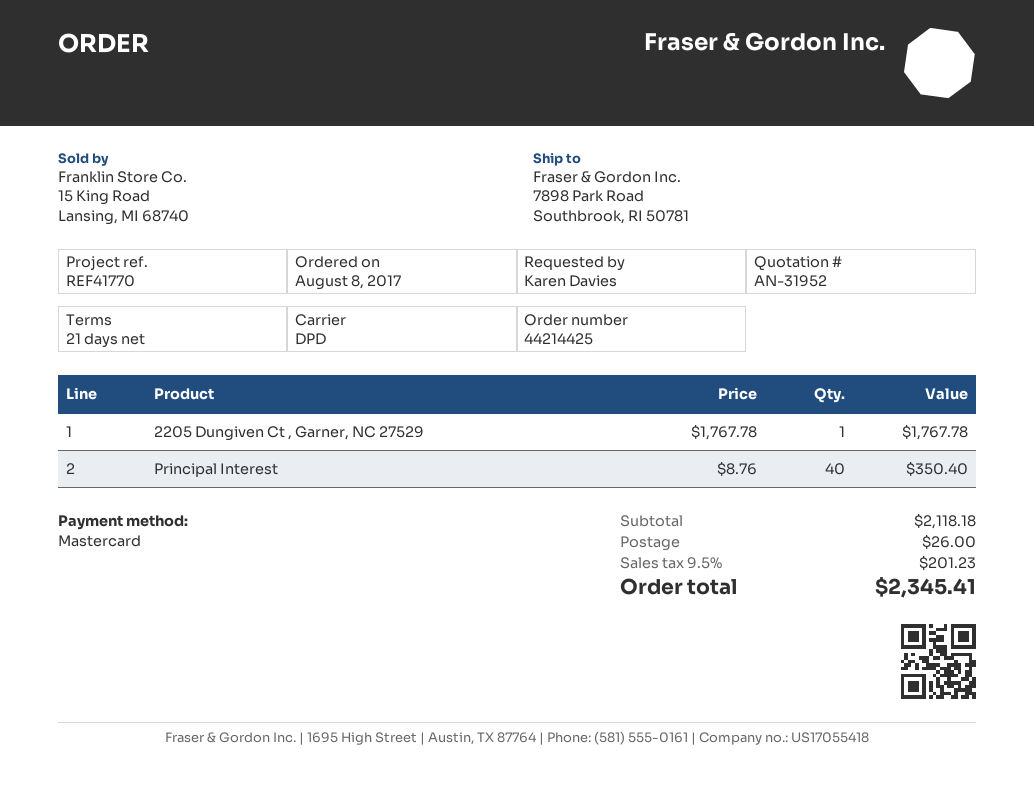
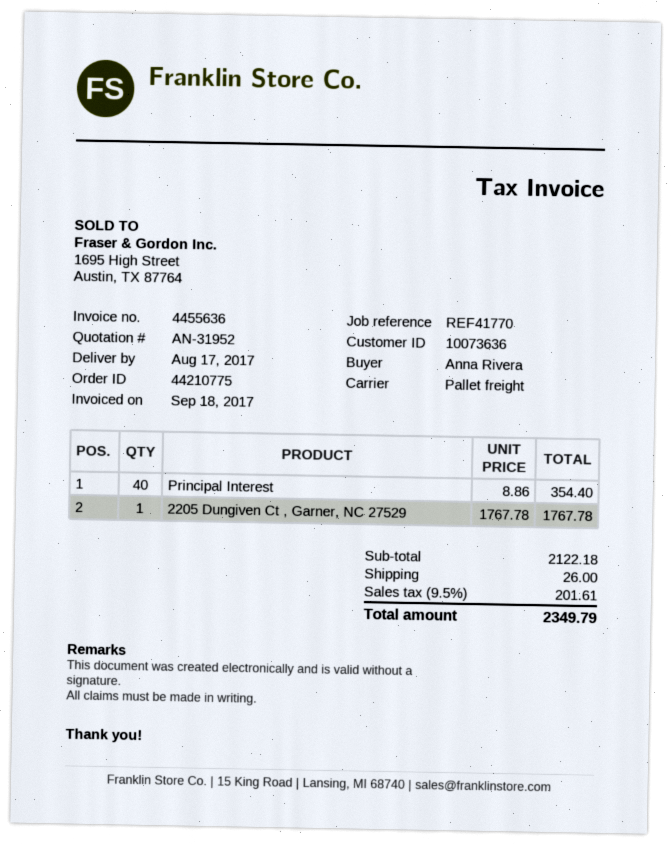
order number: 44214425 -> 44210775
ordered by: Karen Davies -> Anna Rivera
shipping method: DPD -> pallet freight
Principal Interest: 40 x 8.76 = 350.40 -> 40 x 8.86 = 354.40
subtotal: 2118.18 -> 2122.18
tax: 9.5% = 201.23 -> 9.5% = 201.61
total: 2345.41 -> 2349.79

